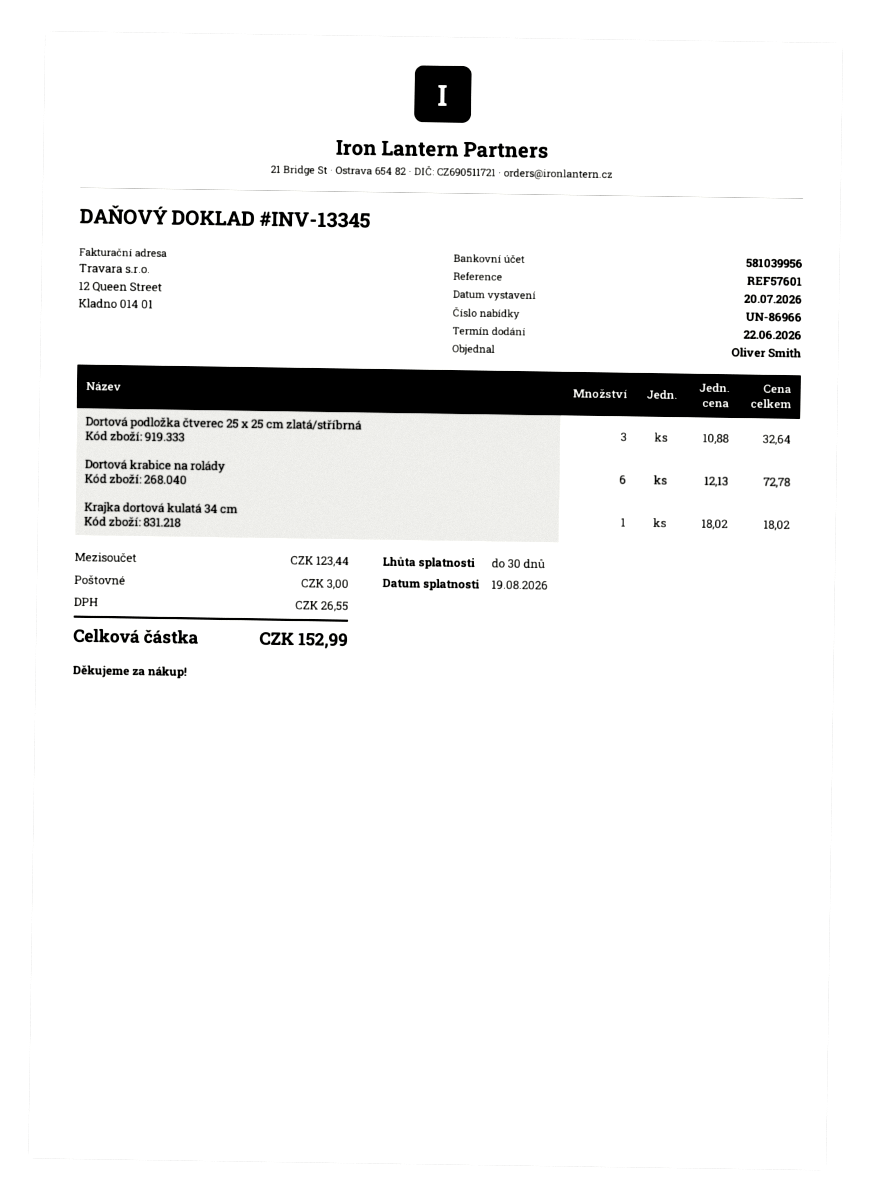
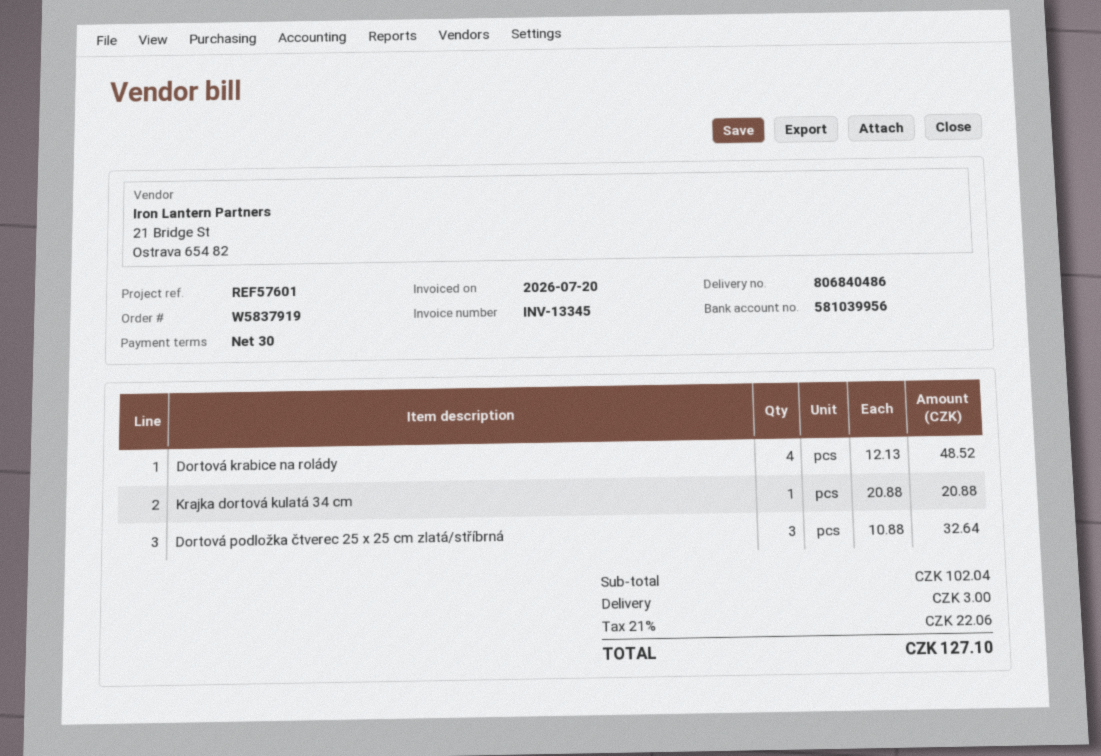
Dortová krabice na rolády: 6 x 12.13 = 72.78 -> 4 x 12.13 = 48.52
Krajka dortová kulatá 34 cm: 1 x 18.02 = 18.02 -> 1 x 20.88 = 20.88
subtotal: 123.44 -> 102.04
tax: 26.55 -> 22.06
total: 152.99 -> 127.10

